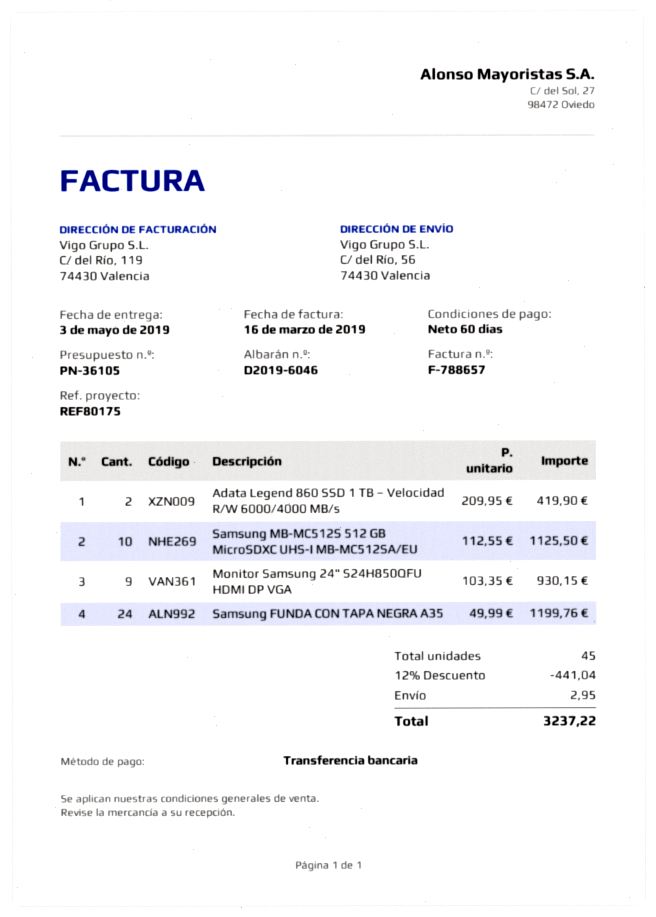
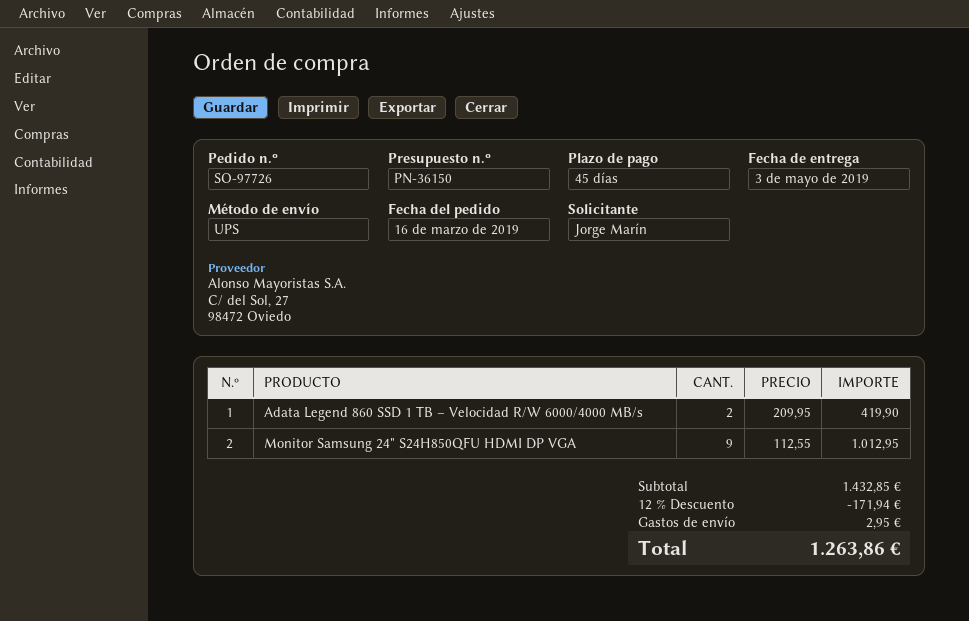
quote number: PN-36105 -> PN-36150
payment terms: 60 days -> 45 days
Samsung MB-MC512S 512 GB MicroSDXC UHS-I MB-MC512SA/EU: 10 x 112.55 = 1125.50 -> none
Monitor Samsung 24" S24H850QFU HDMI DP VGA: 9 x 103.35 = 930.15 -> 9 x 112.55 = 1012.95
Samsung FUNDA CON TAPA NEGRA A35: 24 x 49.99 = 1199.76 -> none
discount: 12% = 441.04 -> 12% = 171.94
total: 3237.22 -> 1263.86

